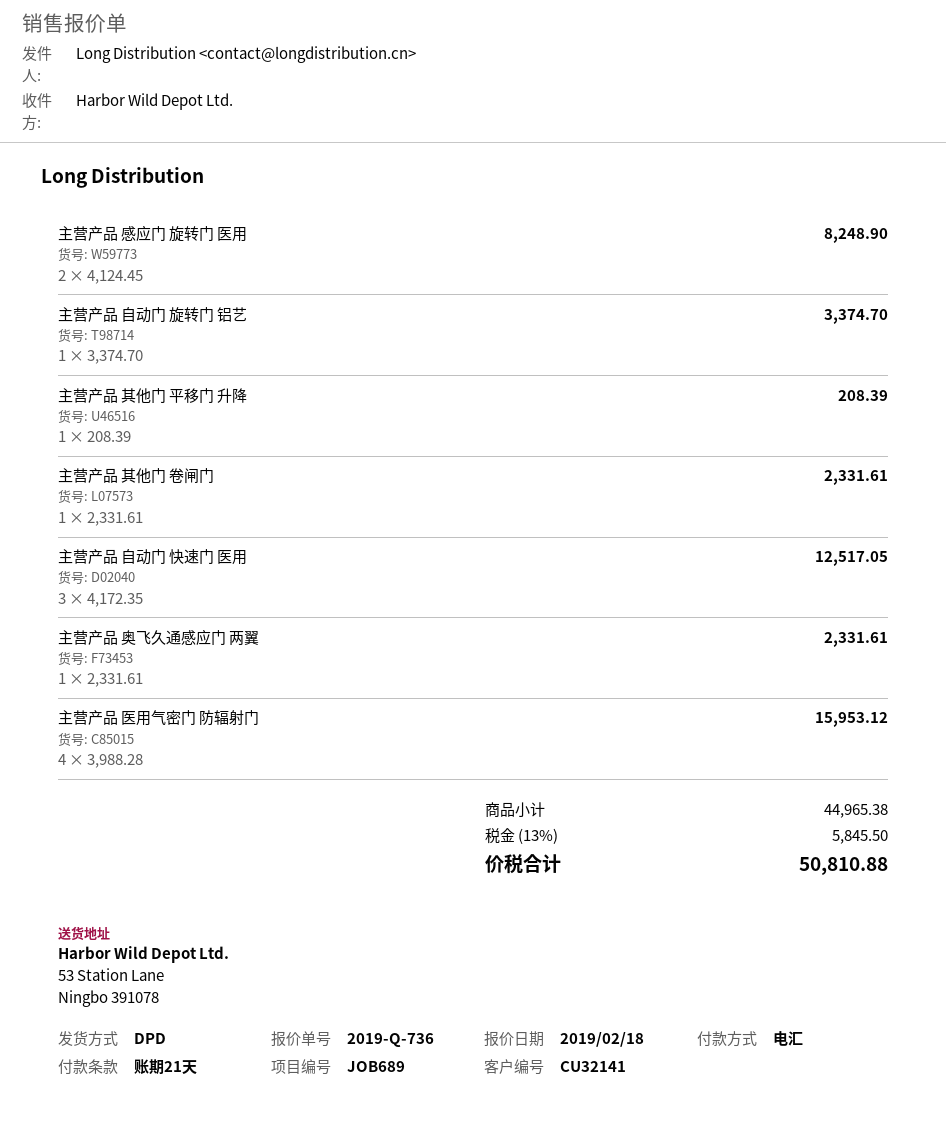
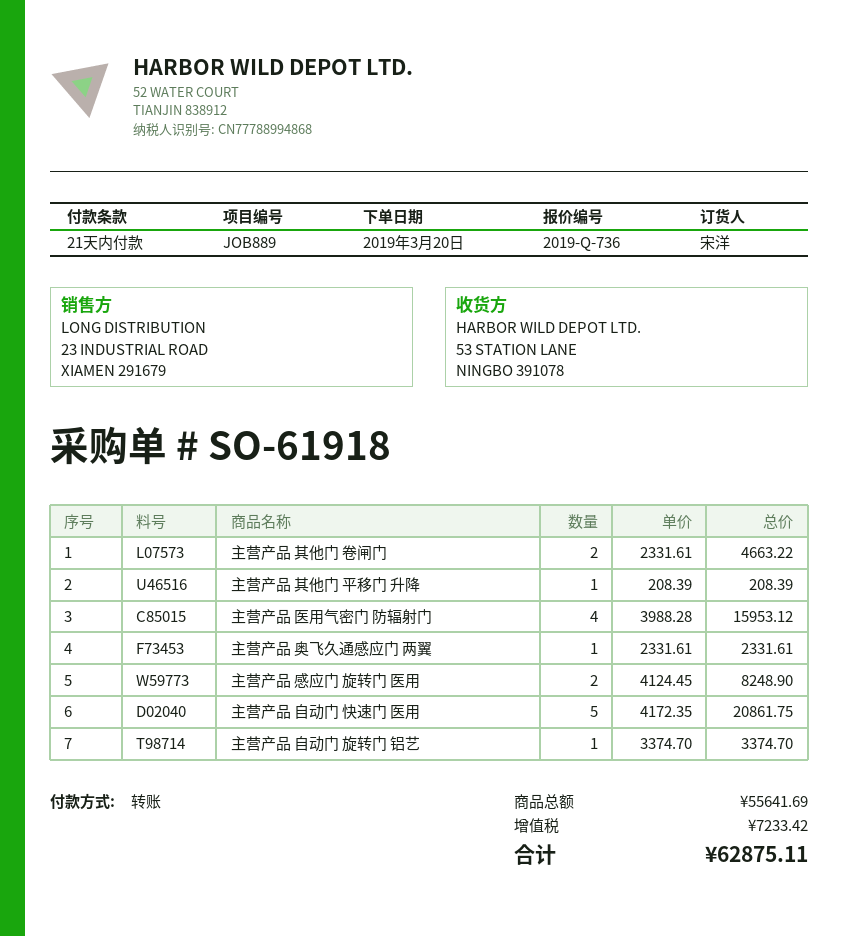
reference: JOB689 -> JOB889
主营产品 其他门 卷闸门: 1 x 2331.61 = 2331.61 -> 2 x 2331.61 = 4663.22
主营产品 自动门 快速门 医用: 3 x 4172.35 = 12517.05 -> 5 x 4172.35 = 20861.75
subtotal: 44965.38 -> 55641.69
tax: 5845.50 -> 7233.42
total: 50810.88 -> 62875.11

